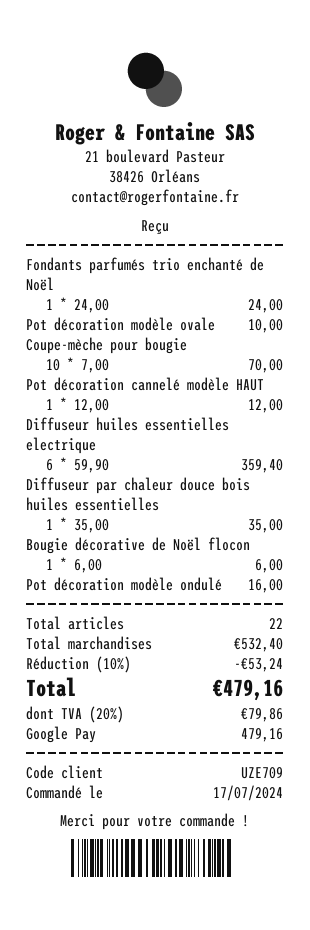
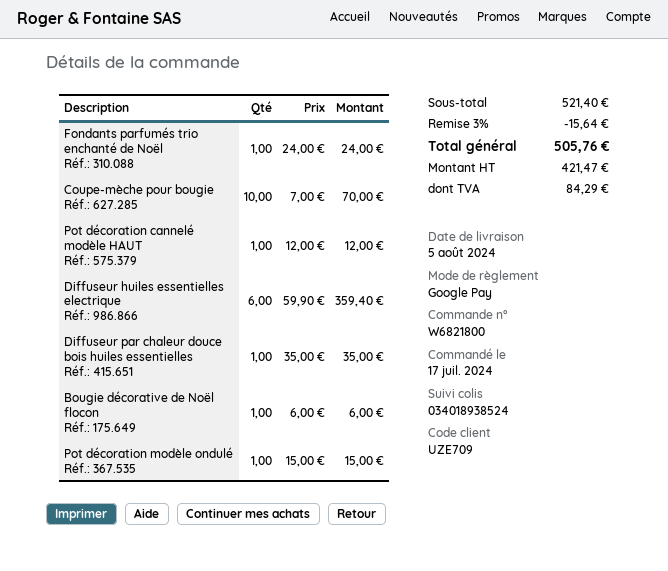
Pot décoration modèle ovale: 1 x 10.00 = 10.00 -> none
Pot décoration modèle ondulé: 1 x 16.00 = 16.00 -> 1 x 15.00 = 15.00
subtotal: 532.40 -> 521.40
discount: 10% = 53.24 -> 3% = 15.64
tax: 79.86 -> 84.29
total: 479.16 -> 505.76

